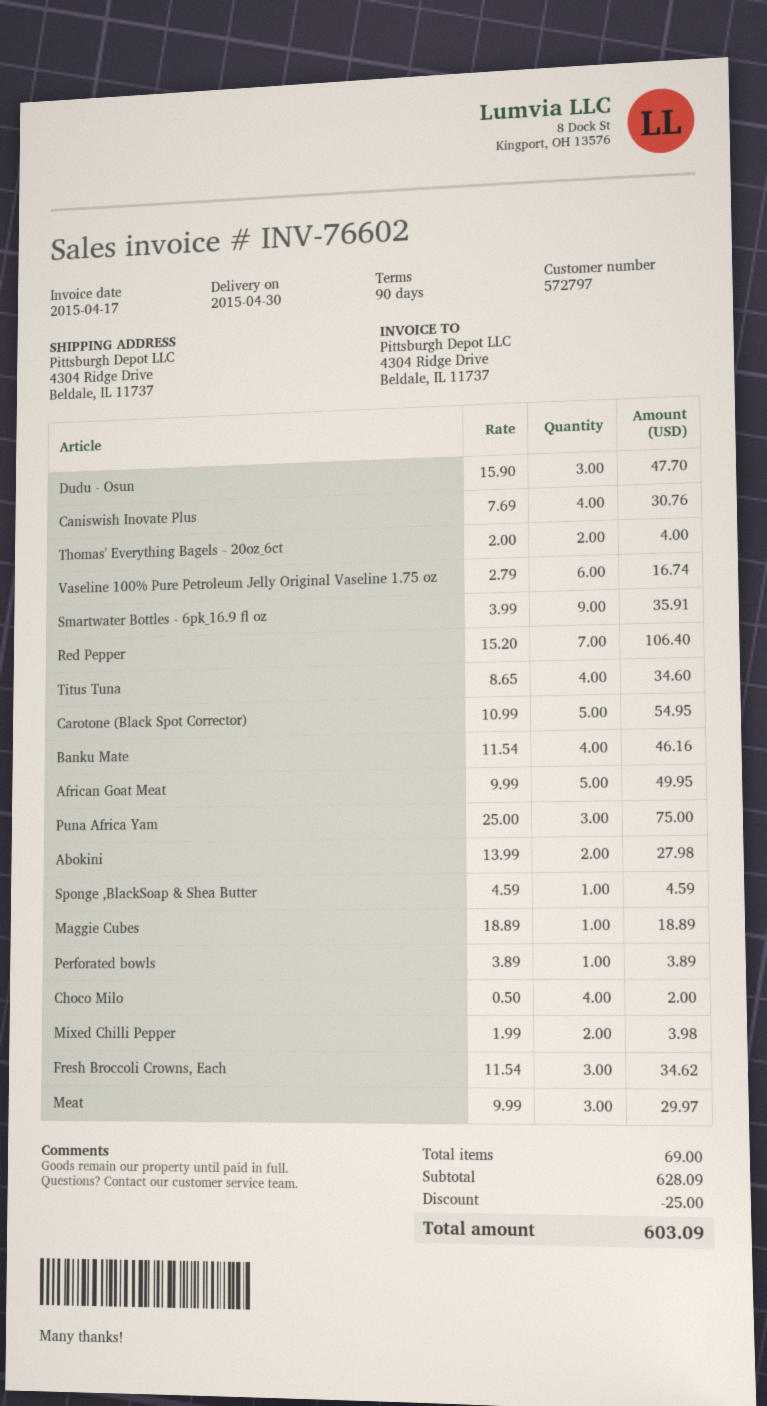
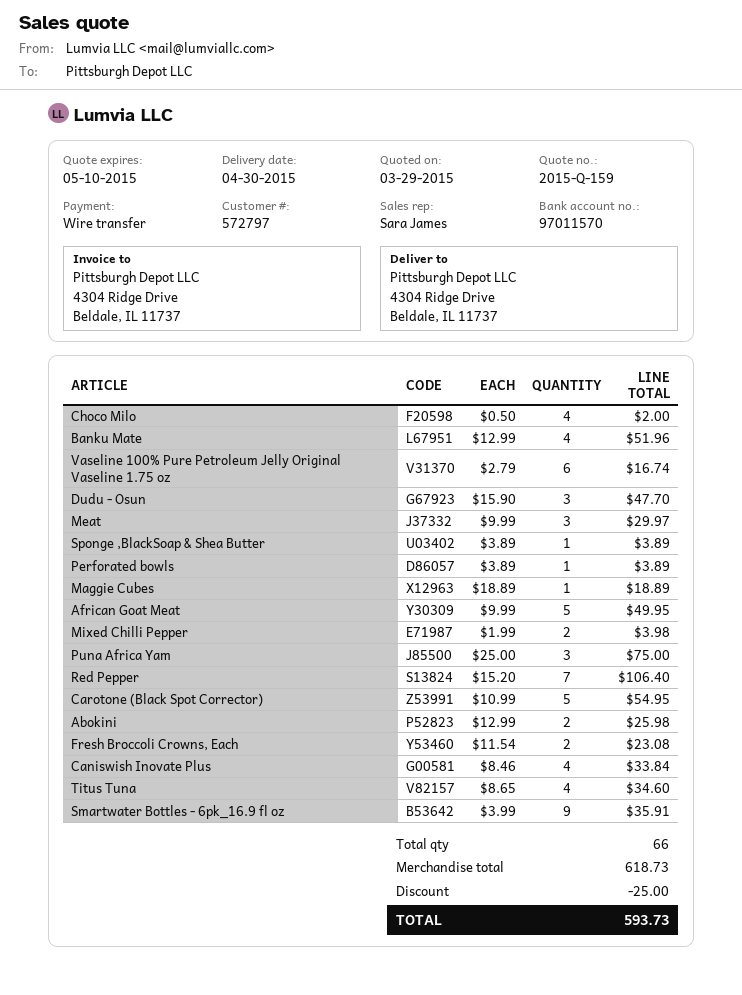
Caniswish Inovate Plus: 4 x 7.69 = 30.76 -> 4 x 8.46 = 33.84
Thomas' Everything Bagels - 20oz_6ct: 2 x 2.00 = 4.00 -> none
Banku Mate: 4 x 11.54 = 46.16 -> 4 x 12.99 = 51.96
Abokini: 2 x 13.99 = 27.98 -> 2 x 12.99 = 25.98
Sponge ,BlackSoap & Shea Butter: 1 x 4.59 = 4.59 -> 1 x 3.89 = 3.89
Fresh Broccoli Crowns, Each: 3 x 11.54 = 34.62 -> 2 x 11.54 = 23.08
total quantity: 69 -> 66
subtotal: 628.09 -> 618.73
total: 603.09 -> 593.73

